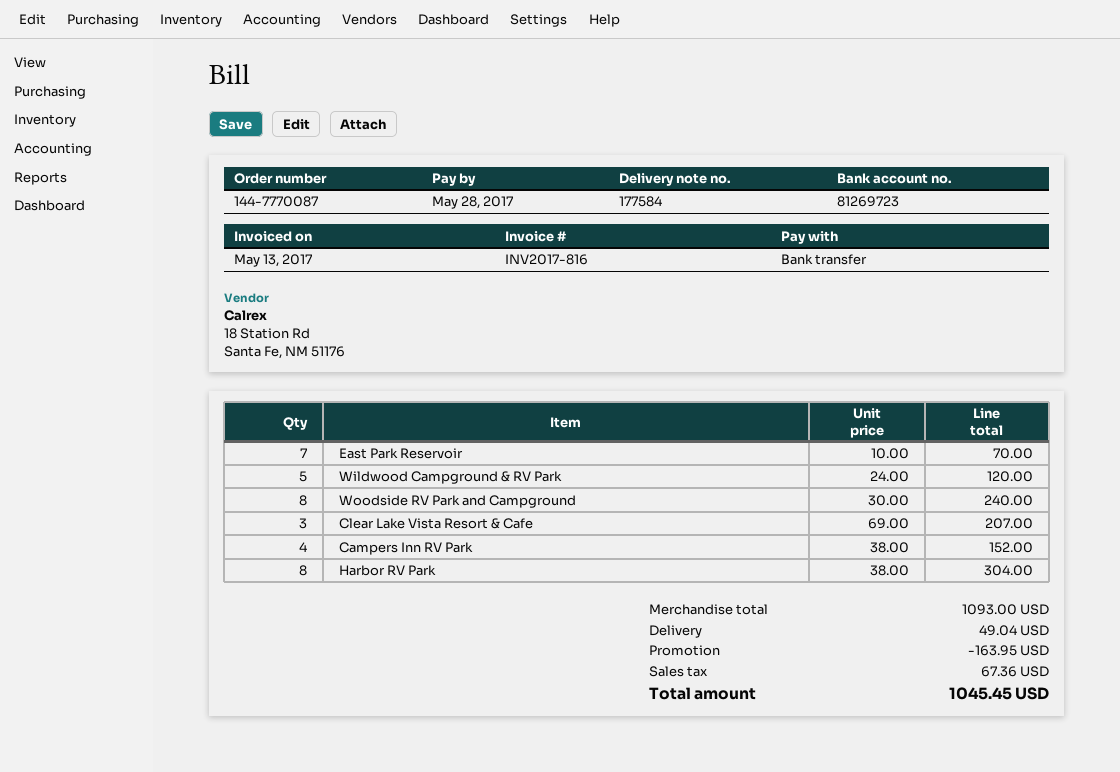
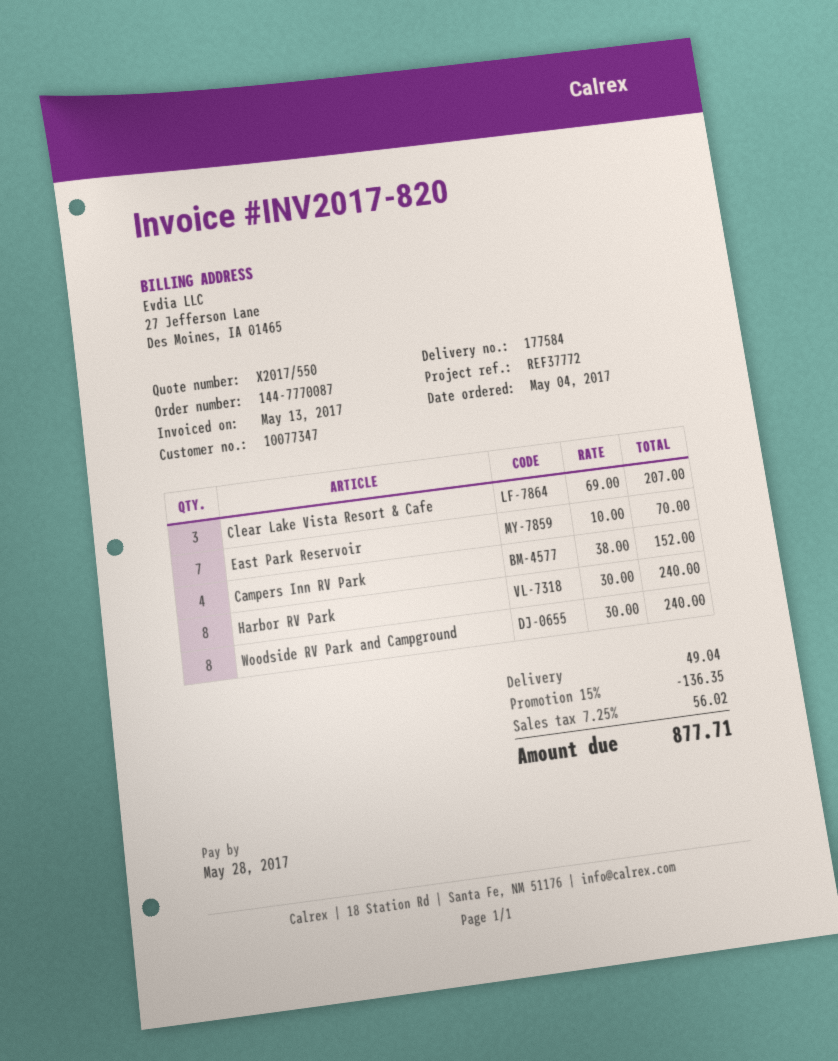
invoice number: INV2017-816 -> INV2017-820
Wildwood Campground & RV Park: 5 x 24.00 = 120.00 -> none
Harbor RV Park: 8 x 38.00 = 304.00 -> 8 x 30.00 = 240.00
discount: 163.95 -> 136.35
tax: 67.36 -> 56.02
total: 1045.45 -> 877.71

